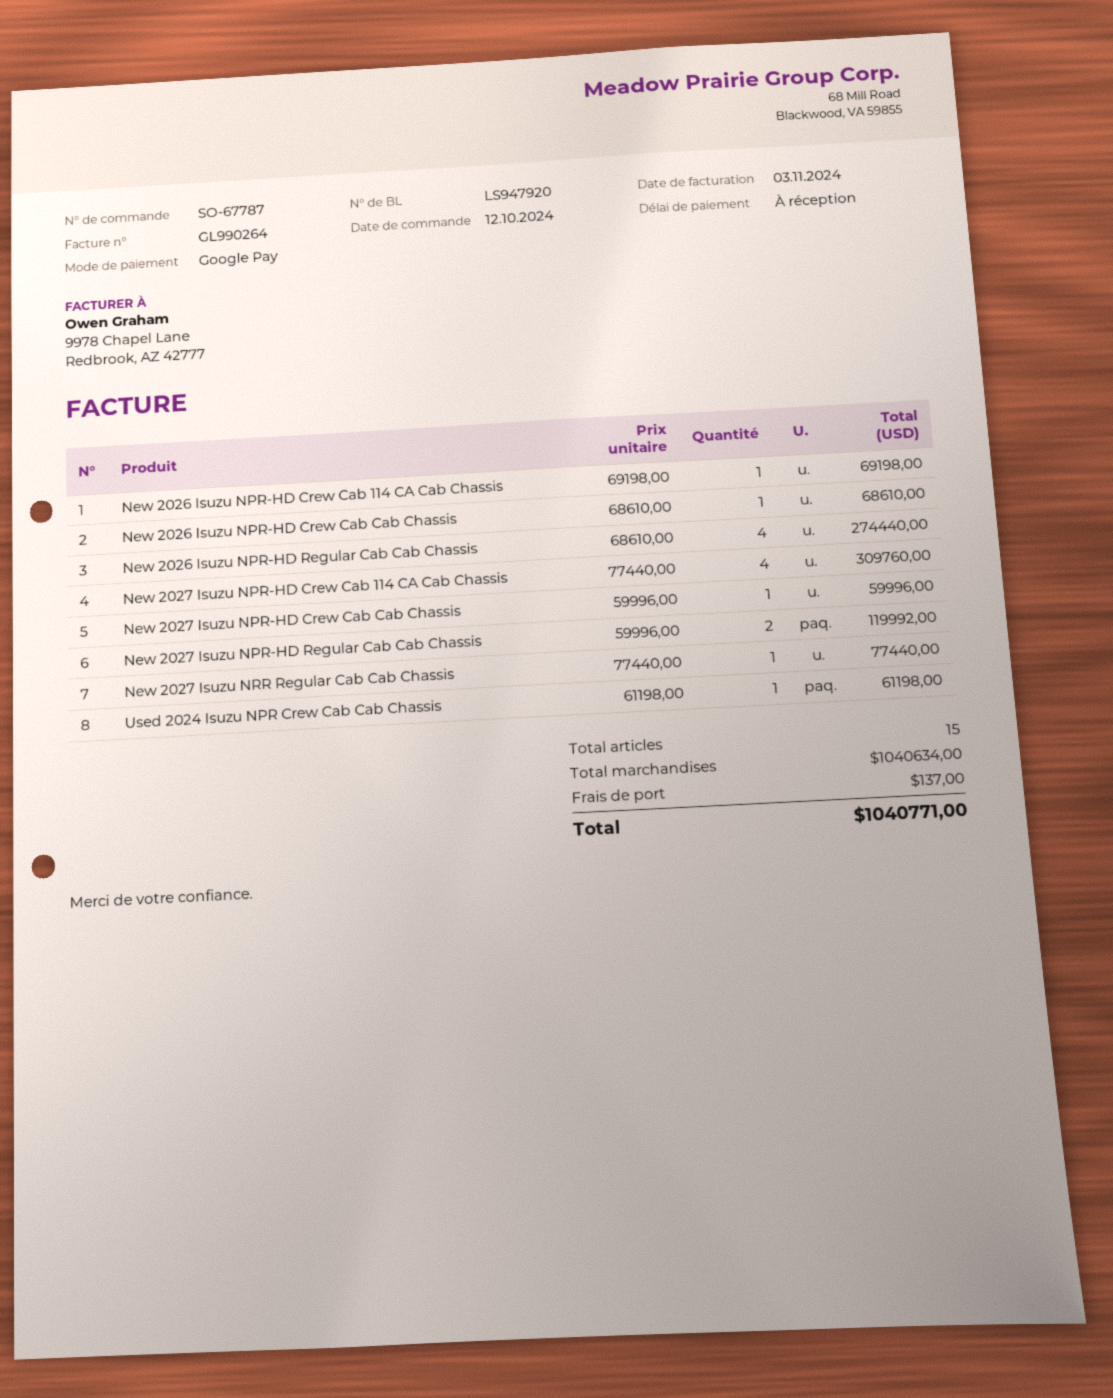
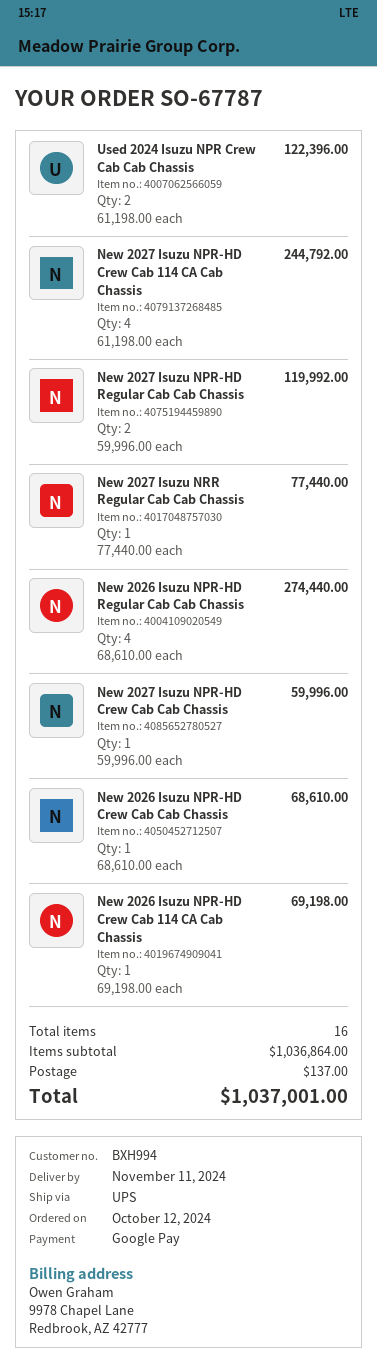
New 2027 Isuzu NPR-HD Crew Cab 114 CA Cab Chassis: 4 x 77440.00 = 309760.00 -> 4 x 61198.00 = 244792.00
Used 2024 Isuzu NPR Crew Cab Cab Chassis: 1 x 61198.00 = 61198.00 -> 2 x 61198.00 = 122396.00
total quantity: 15 -> 16
subtotal: 1040634.00 -> 1036864.00
total: 1040771.00 -> 1037001.00

